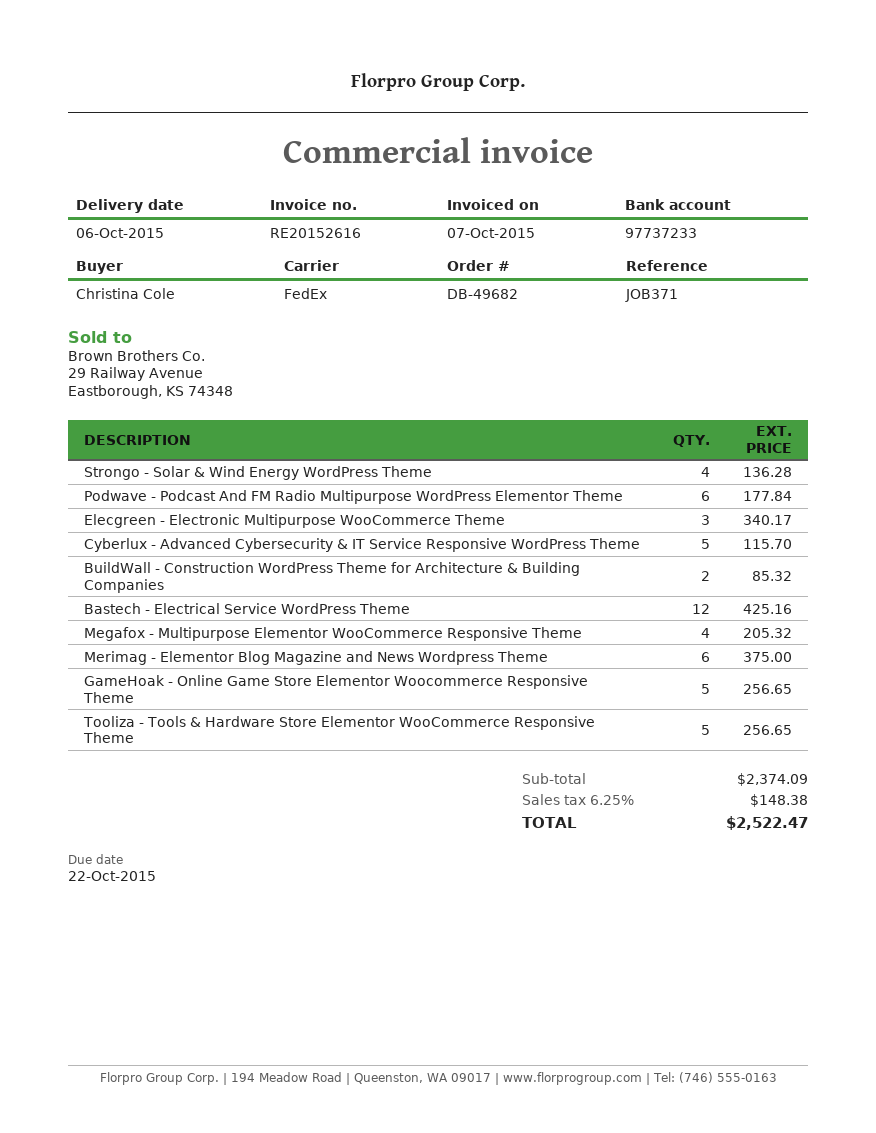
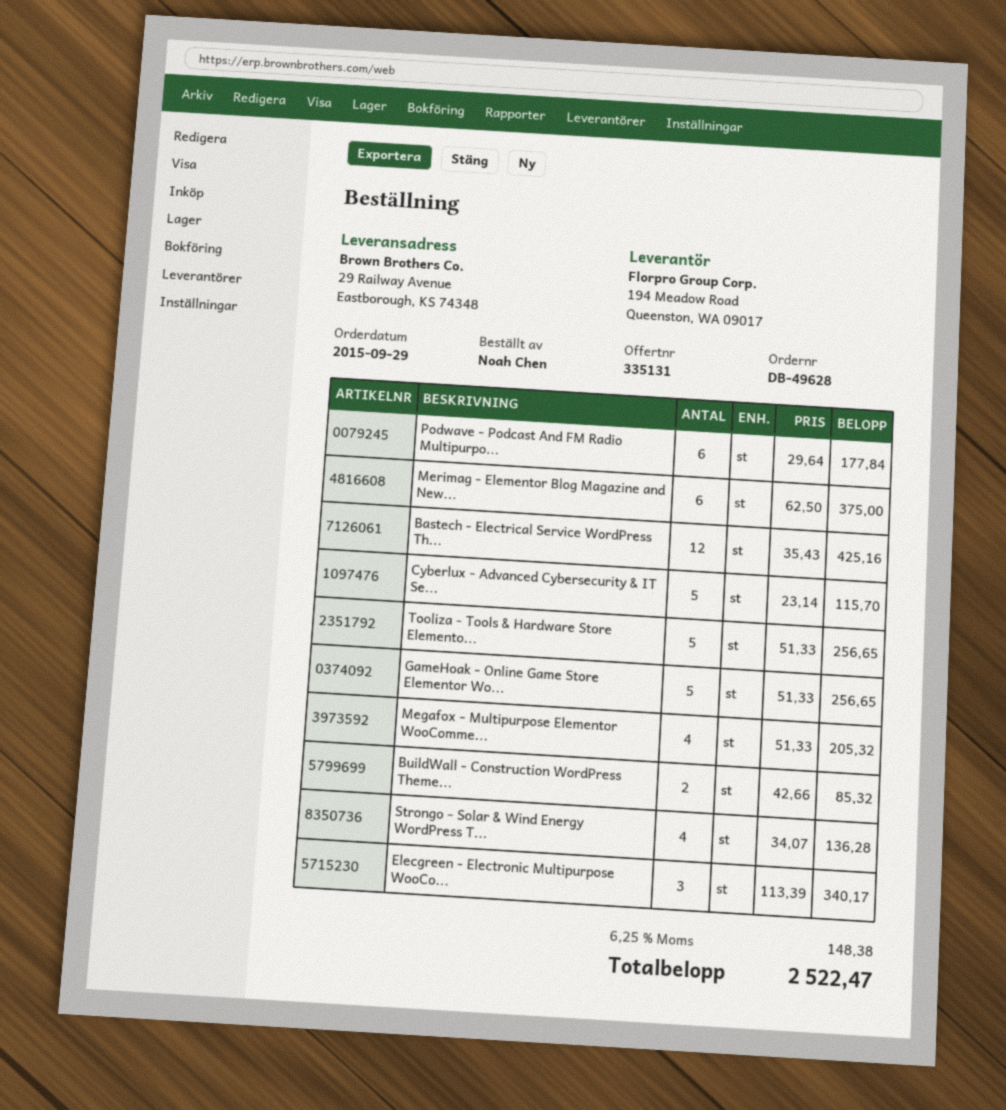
order number: DB-49682 -> DB-49628
ordered by: Christina Cole -> Noah Chen

